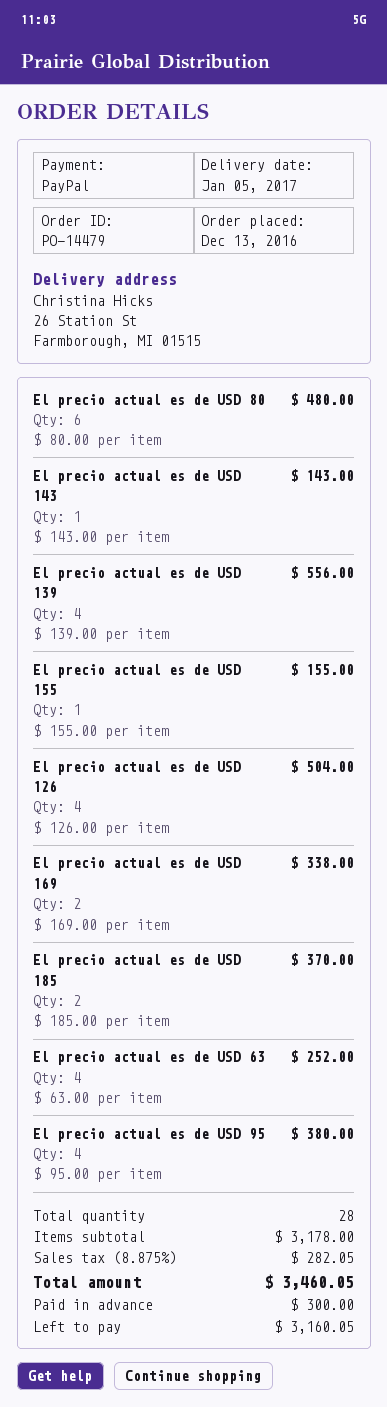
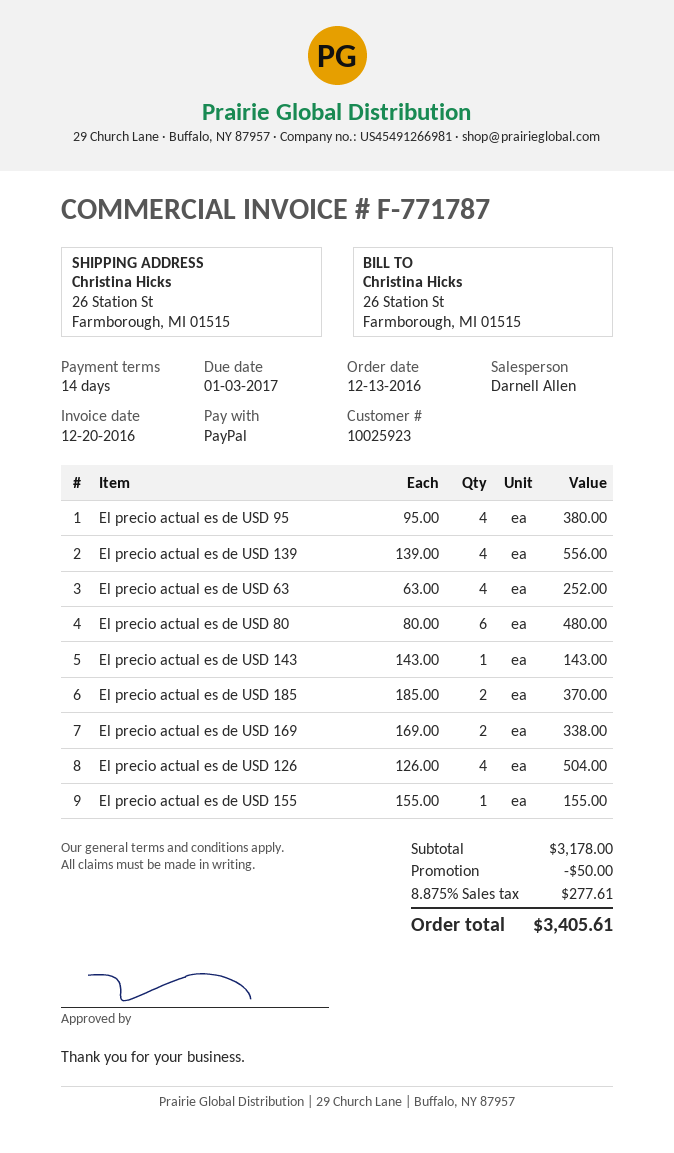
discount: none -> 50.00
tax: 8.875% = 282.05 -> 8.875% = 277.61
total: 3460.05 -> 3405.61

